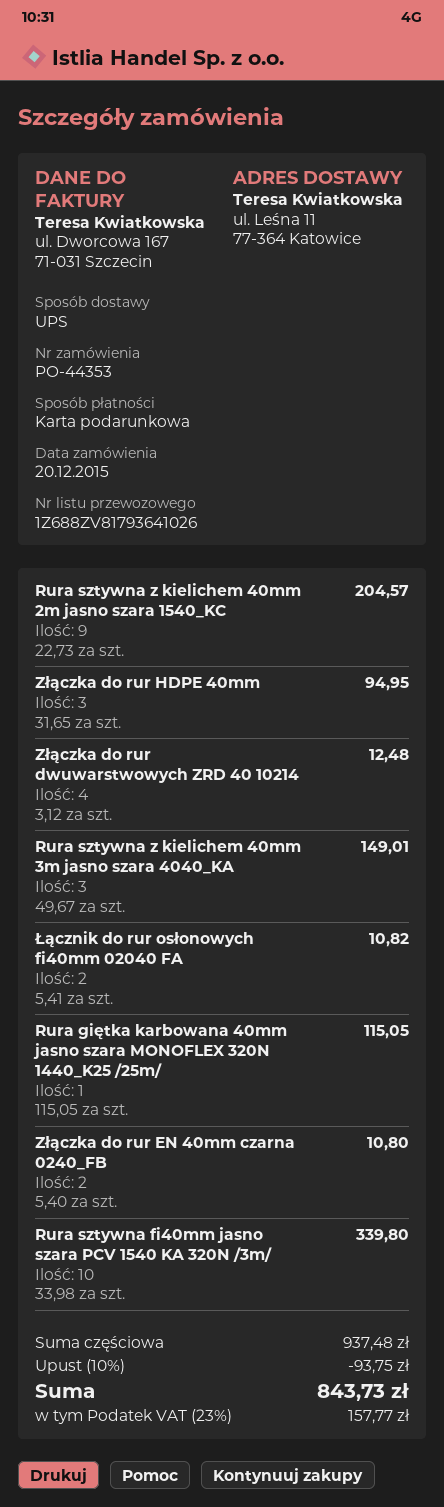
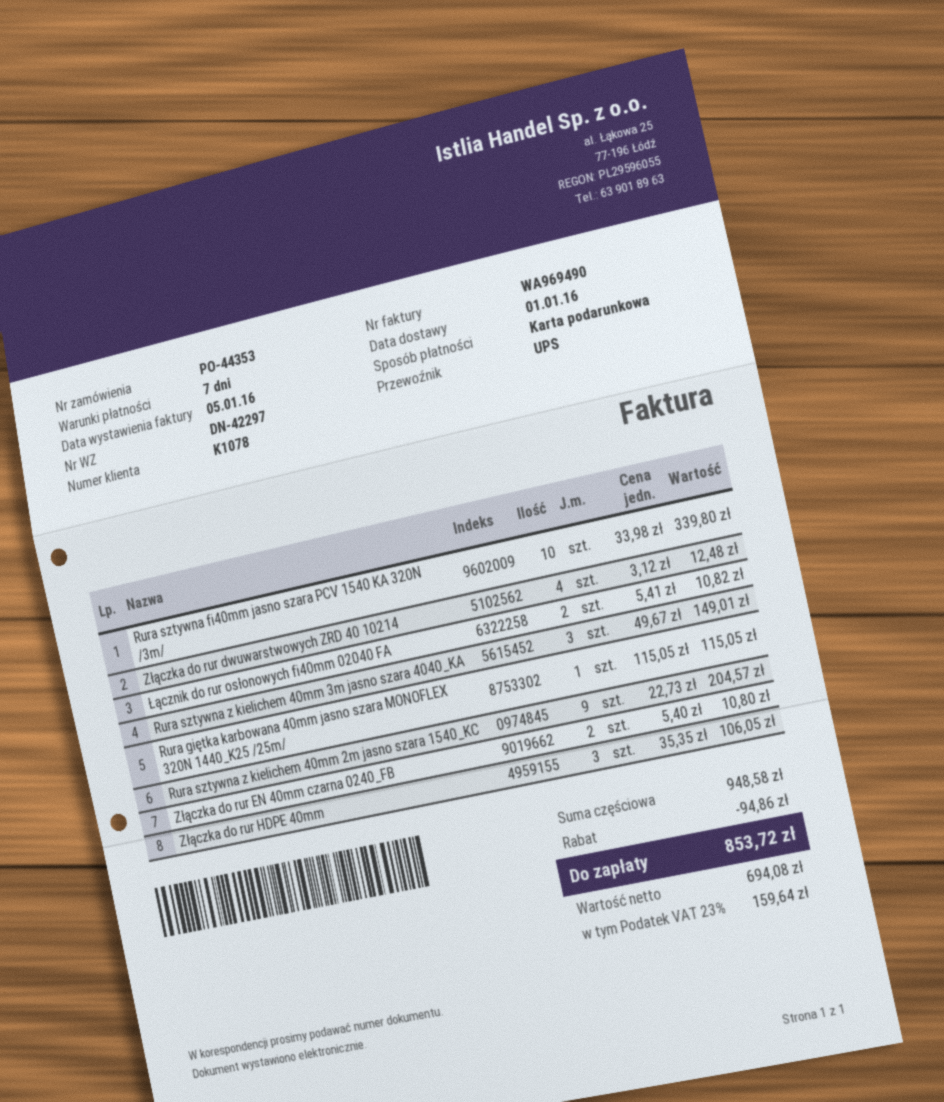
Złączka do rur HDPE 40mm: 3 x 31.65 = 94.95 -> 3 x 35.35 = 106.05
subtotal: 937.48 -> 948.58
discount: 93.75 -> 94.86
tax: 23% = 157.77 -> 23% = 159.64
total: 843.73 -> 853.72

